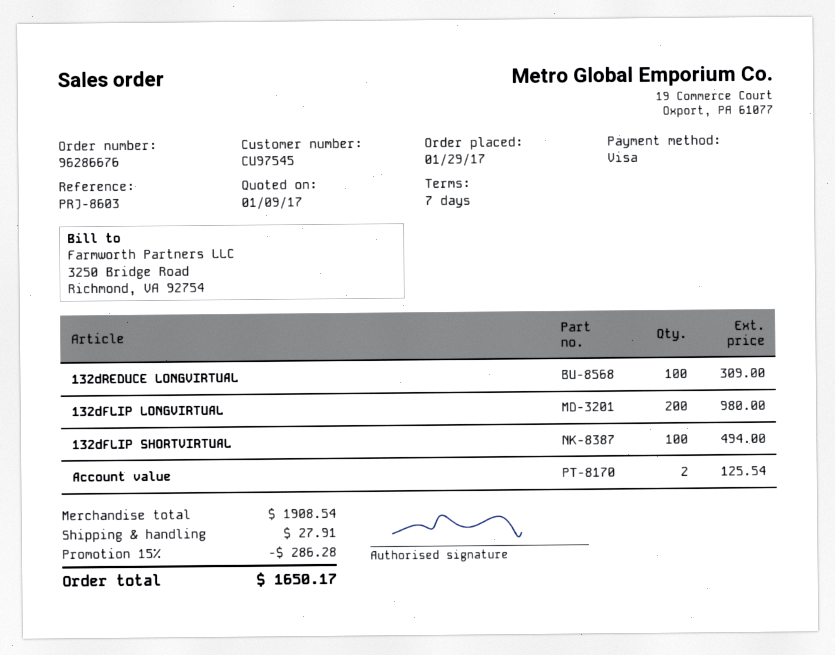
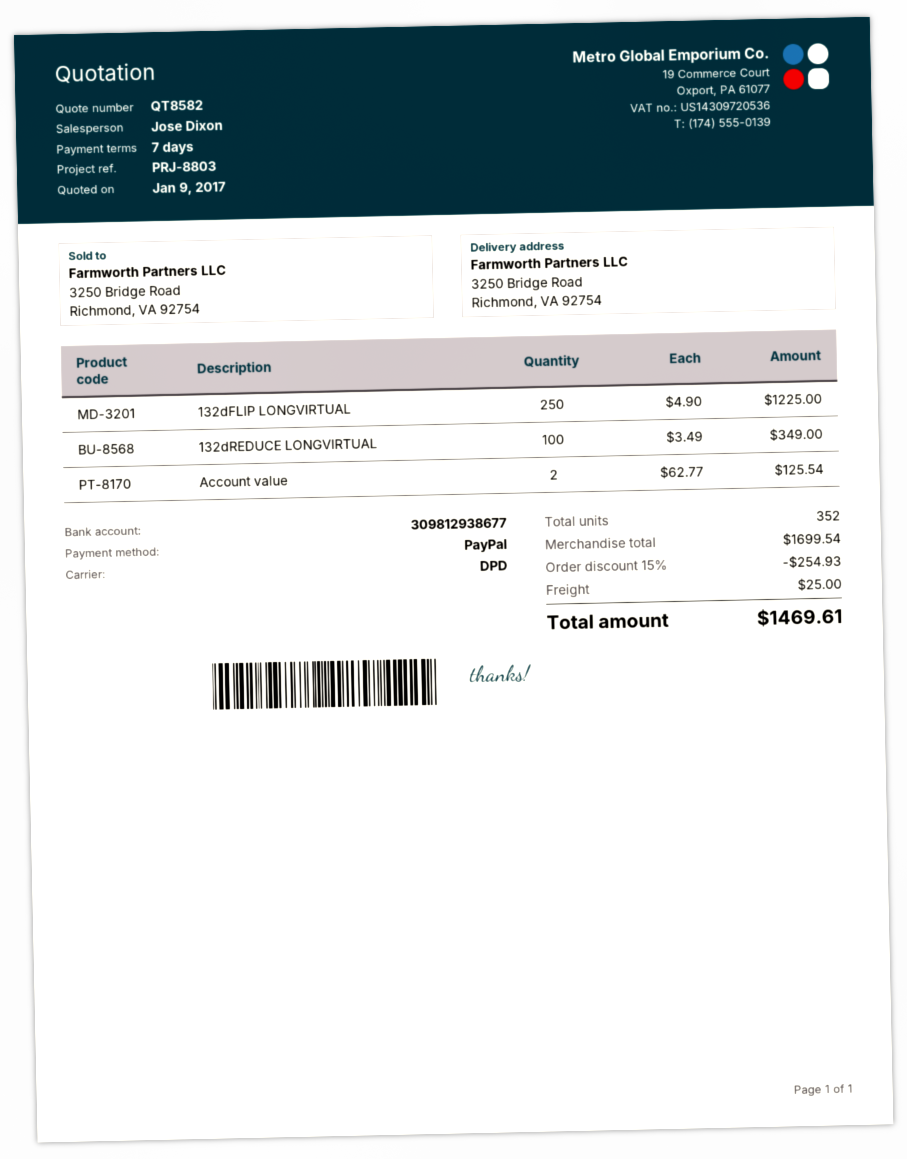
reference: PRJ-8603 -> PRJ-8803
payment method: Visa -> PayPal
132dREDUCE LONGVIRTUAL: 100 for 309.00 -> 100 for 349.00
132dFLIP LONGVIRTUAL: 200 for 980.00 -> 250 for 1225.00
132dFLIP SHORTVIRTUAL: 100 for 494.00 -> none
subtotal: 1908.54 -> 1699.54
discount: 15% = 286.28 -> 15% = 254.93
shipping: 27.91 -> 25.00
total: 1650.17 -> 1469.61

